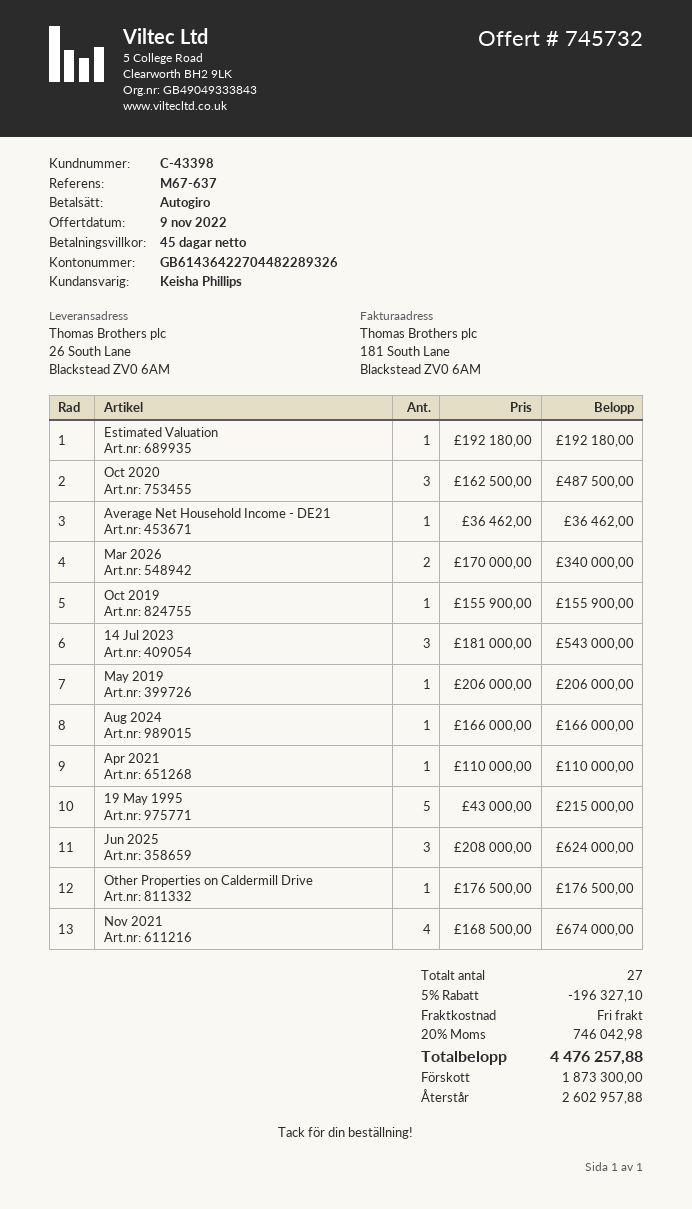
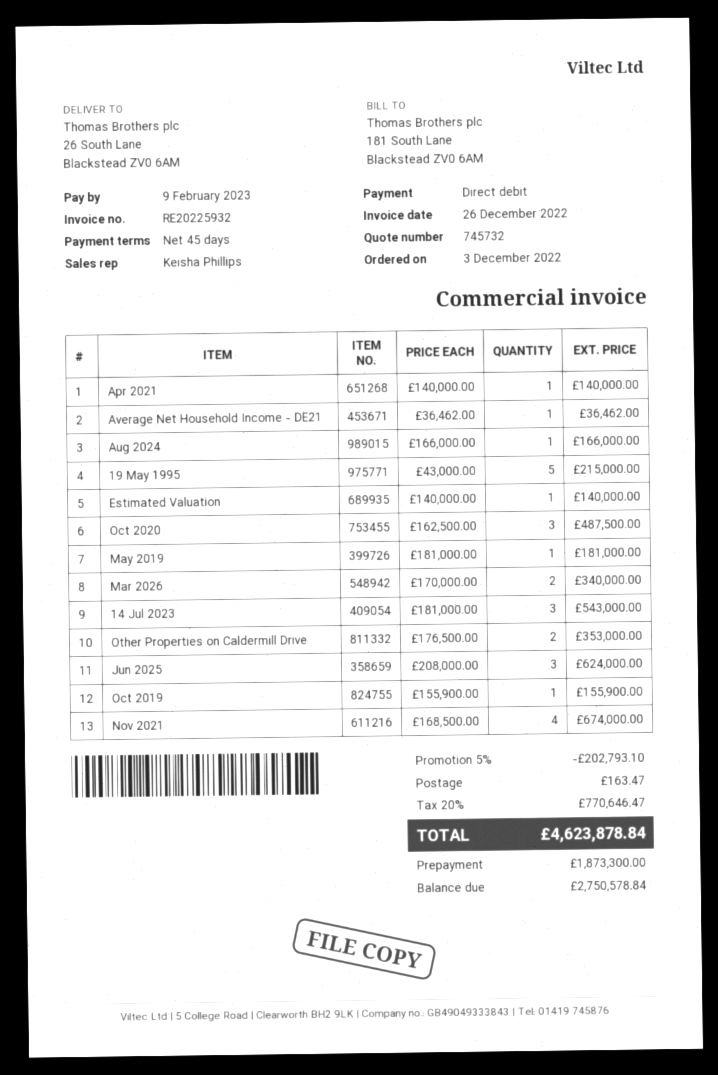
Estimated Valuation: 1 x 192180.00 = 192180.00 -> 1 x 140000.00 = 140000.00
May 2019: 1 x 206000.00 = 206000.00 -> 1 x 181000.00 = 181000.00
Apr 2021: 1 x 110000.00 = 110000.00 -> 1 x 140000.00 = 140000.00
Other Properties on Caldermill Drive: 1 x 176500.00 = 176500.00 -> 2 x 176500.00 = 353000.00
discount: 5% = 196327.10 -> 5% = 202793.10
shipping: 0.00 -> 163.47
tax: 20% = 746042.98 -> 20% = 770646.47
total: 4476257.88 -> 4623878.84
balance: 2602957.88 -> 2750578.84

